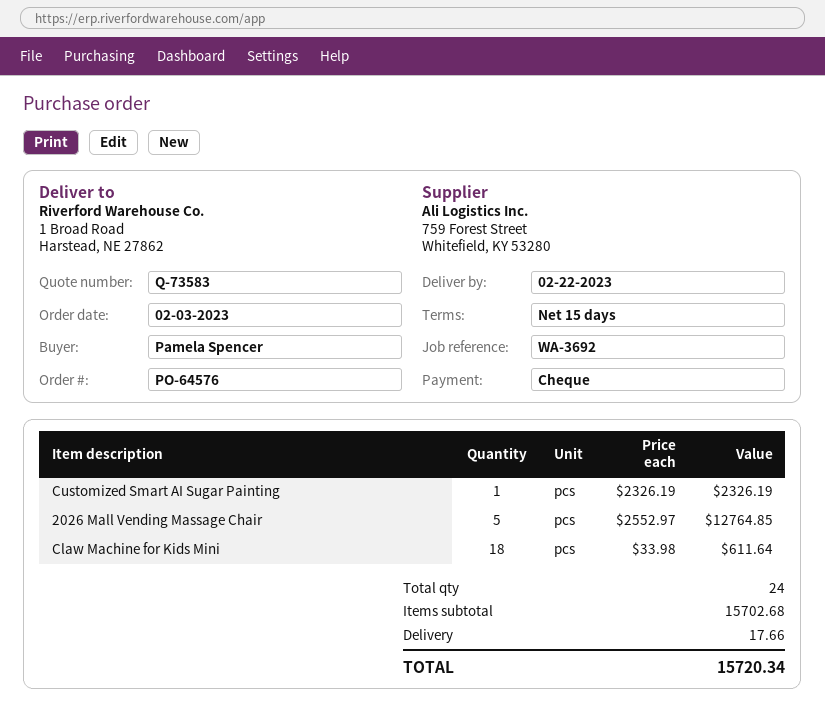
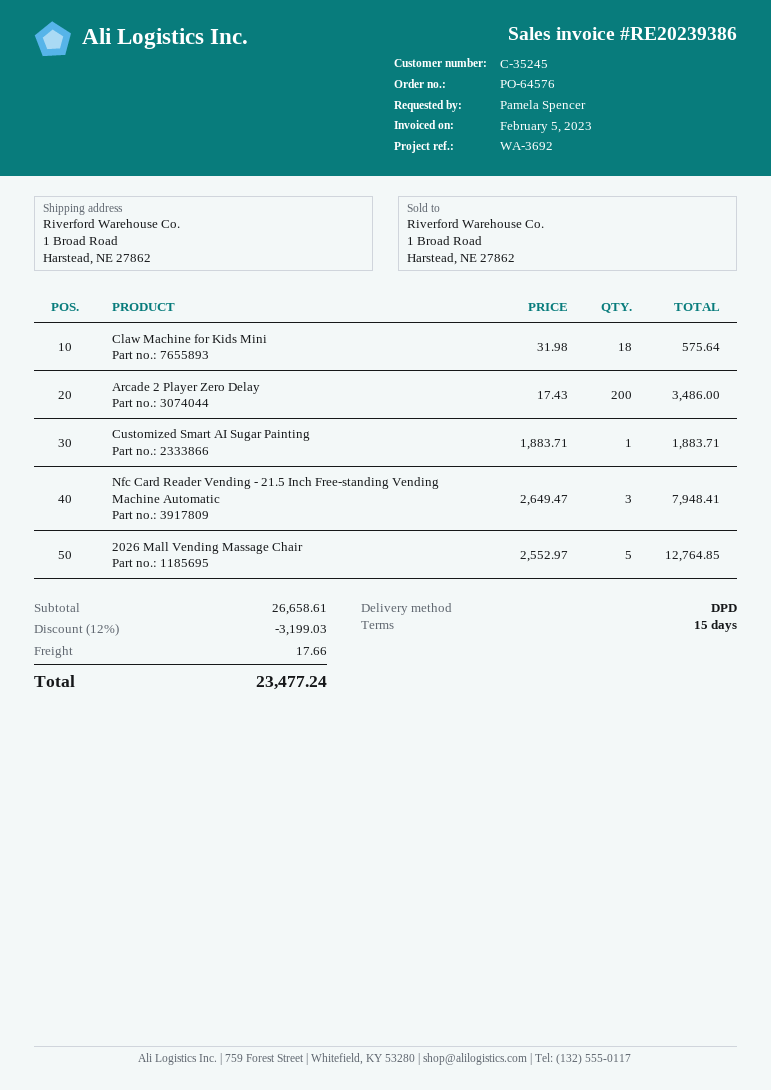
Customized Smart AI Sugar Painting: 1 x 2326.19 = 2326.19 -> 1 x 1883.71 = 1883.71
Claw Machine for Kids Mini: 18 x 33.98 = 611.64 -> 18 x 31.98 = 575.64
Arcade 2 Player Zero Delay: none -> 200 x 17.43 = 3486.00
Nfc Card Reader Vending - 21.5 Inch Free-standing Vending Machine Automatic: none -> 3 x 2649.47 = 7948.41
subtotal: 15702.68 -> 26658.61
discount: none -> 12% = 3199.03
total: 15720.34 -> 23477.24

